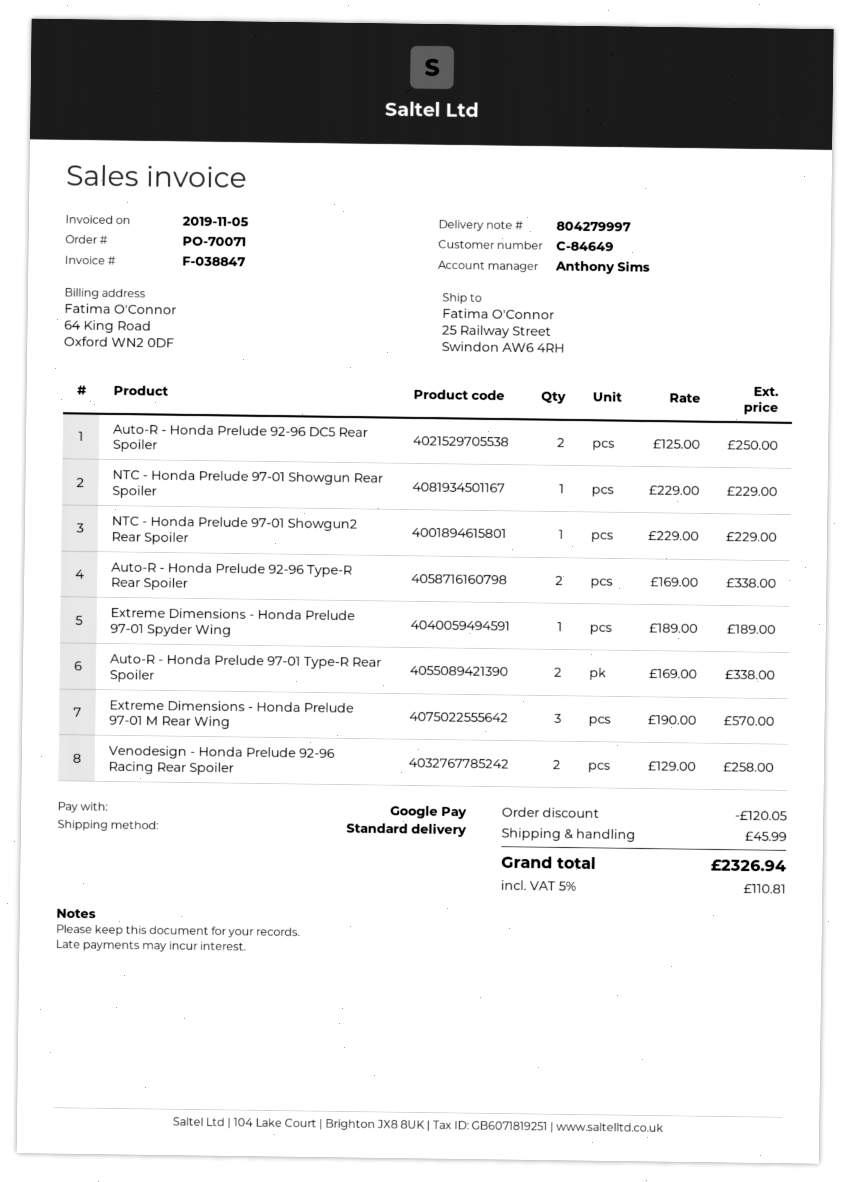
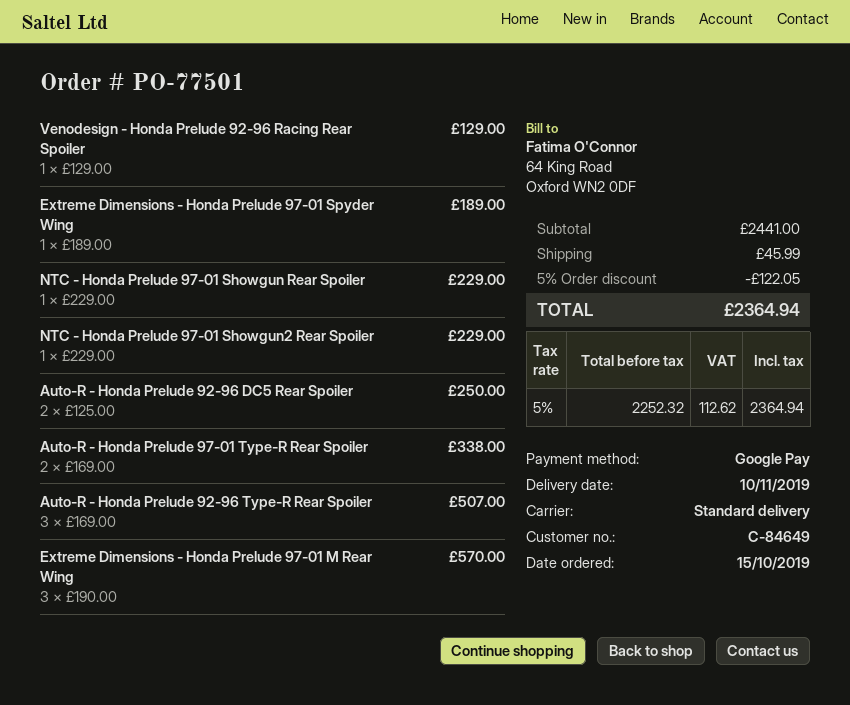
order number: PO-70071 -> PO-77501
Auto-R - Honda Prelude 92-96 Type-R Rear Spoiler: 2 x 169.00 = 338.00 -> 3 x 169.00 = 507.00
Venodesign - Honda Prelude 92-96 Racing Rear Spoiler: 2 x 129.00 = 258.00 -> 1 x 129.00 = 129.00
discount: 120.05 -> 122.05
tax: 5% = 110.81 -> 5% = 112.62
total: 2326.94 -> 2364.94

